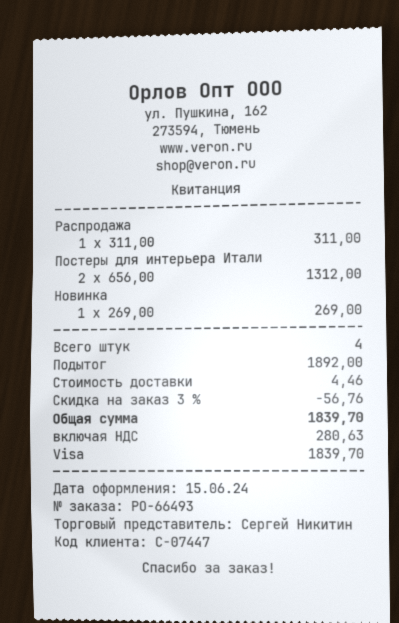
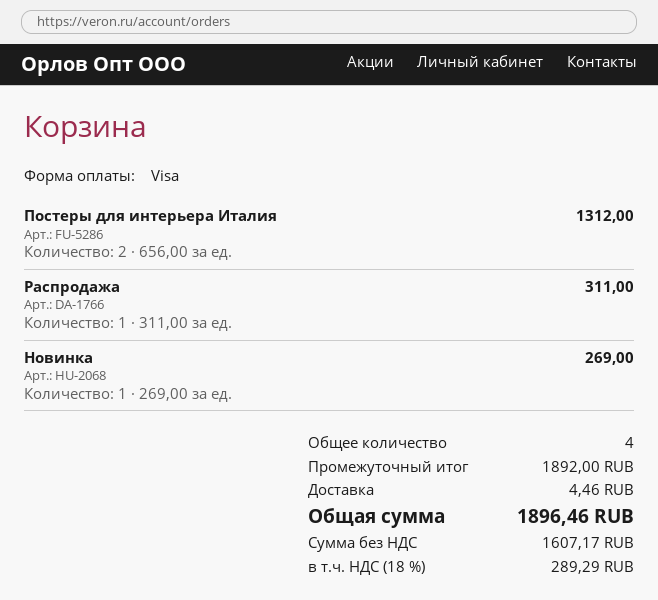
discount: 3% = 56.76 -> none
tax: 280.63 -> 289.29
total: 1839.70 -> 1896.46

